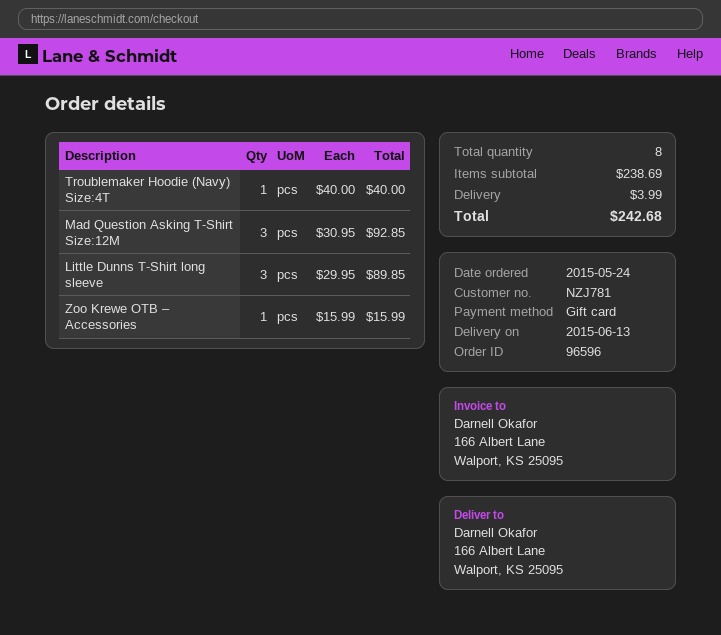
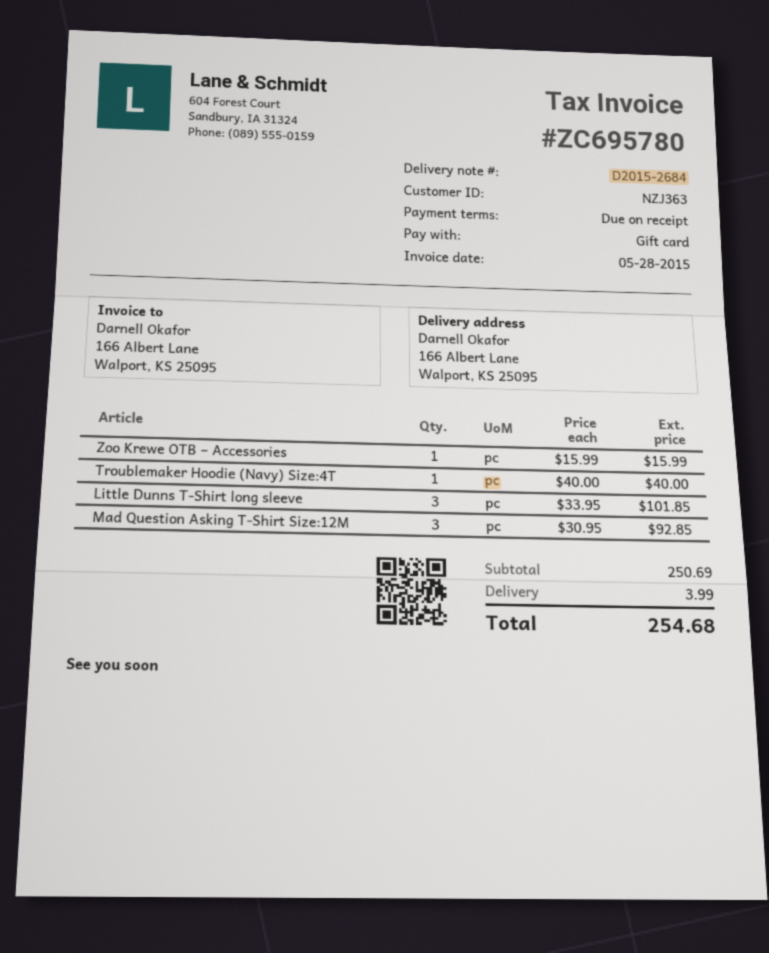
customer number: NZJ781 -> NZJ363
Little Dunns T-Shirt long sleeve: 3 x 29.95 = 89.85 -> 3 x 33.95 = 101.85
subtotal: 238.69 -> 250.69
total: 242.68 -> 254.68

